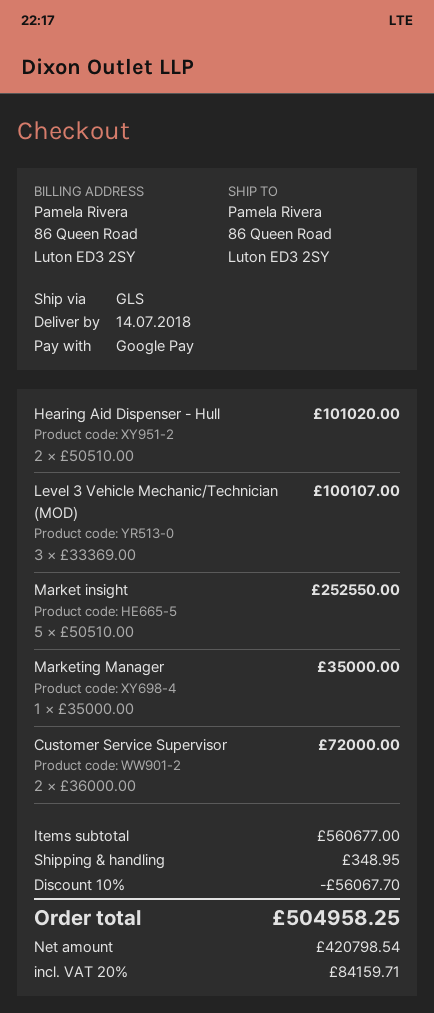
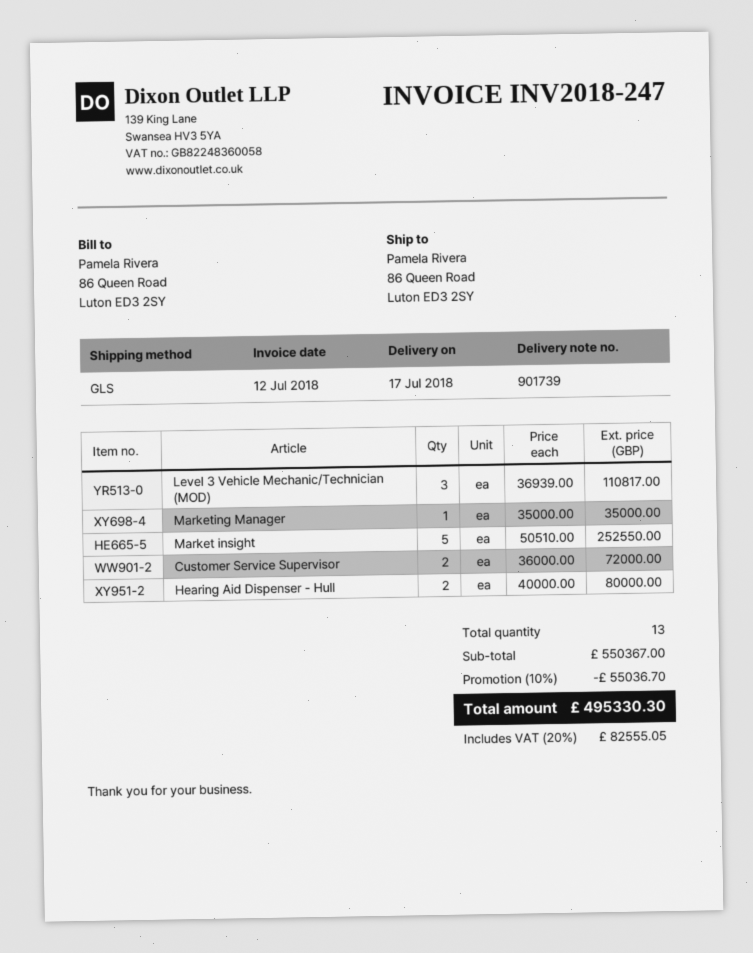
delivery date: 2018-07-14 -> 2018-07-17
Hearing Aid Dispenser - Hull: 2 x 50510.00 = 101020.00 -> 2 x 40000.00 = 80000.00
Level 3 Vehicle Mechanic/Technician (MOD): 3 x 33369.00 = 100107.00 -> 3 x 36939.00 = 110817.00
subtotal: 560677.00 -> 550367.00
discount: 10% = 56067.70 -> 10% = 55036.70
shipping: 348.95 -> none
tax: 20% = 84159.71 -> 20% = 82555.05
total: 504958.25 -> 495330.30

